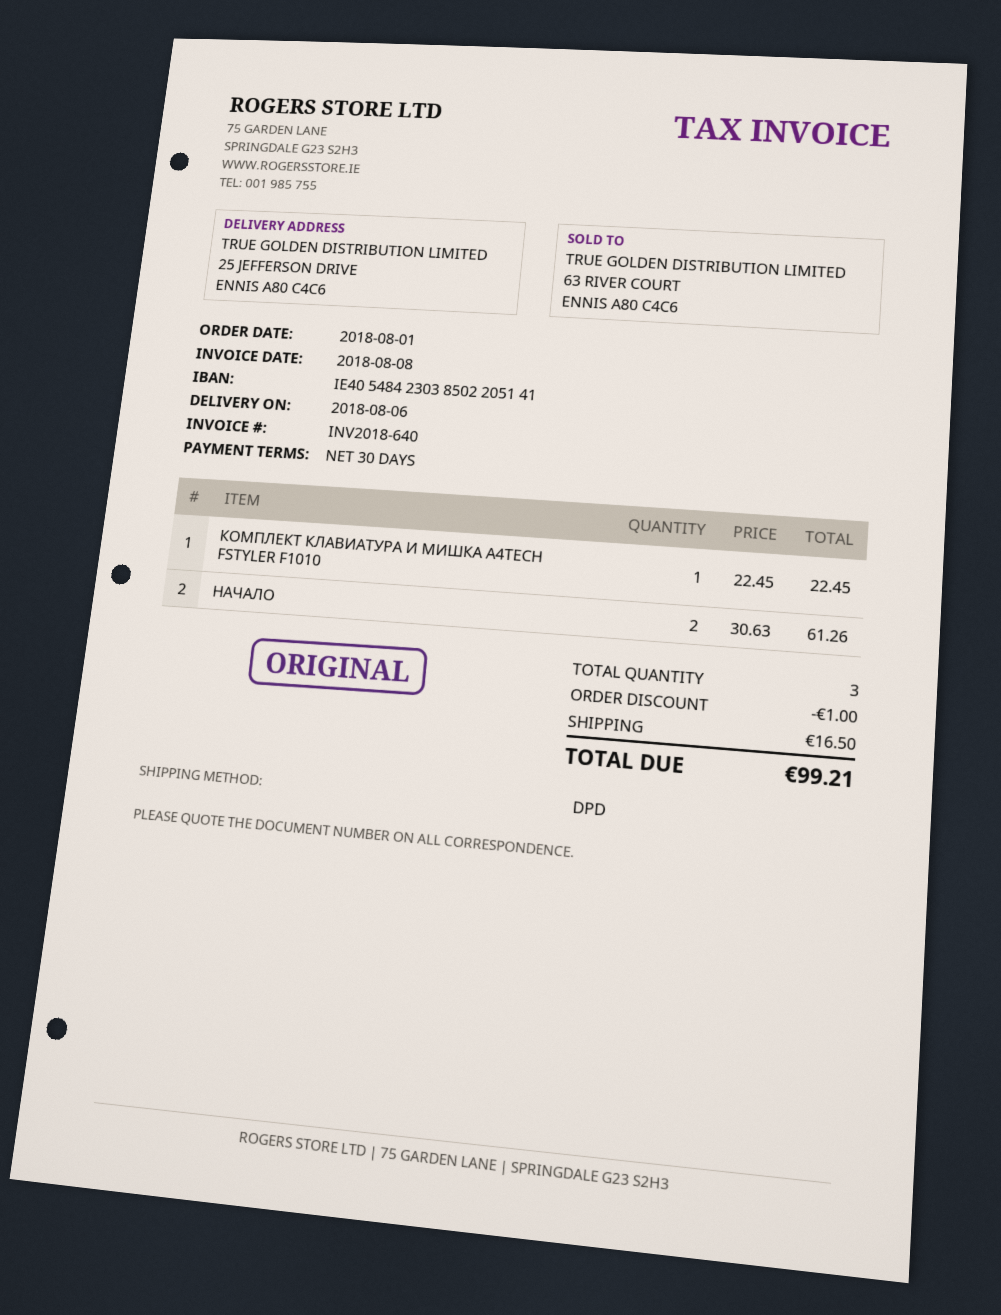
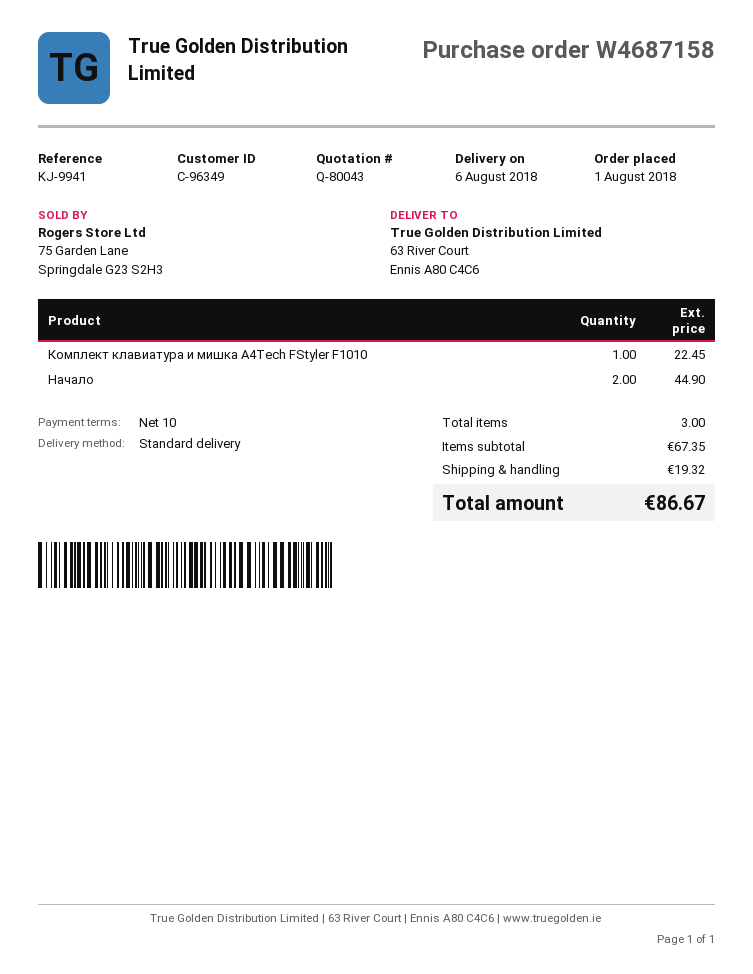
payment terms: 30 days -> 10 days
shipping method: DPD -> standard
ship to: 25 JEFFERSON DRIVE, ENNIS A80 C4C6 -> 63 River Court, Ennis A80 C4C6
НАЧАЛО: 2 for 61.26 -> 2 for 44.90
discount: 1.00 -> none
shipping: 16.50 -> 19.32
total: 99.21 -> 86.67

